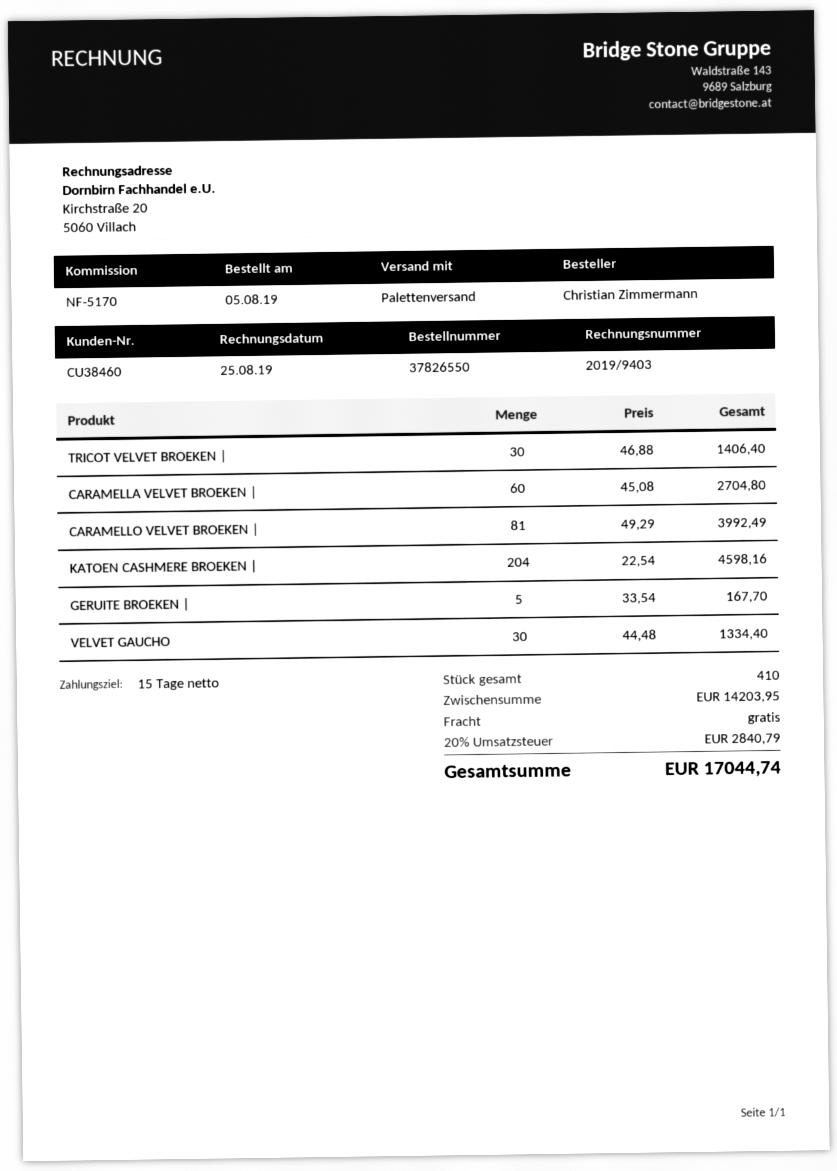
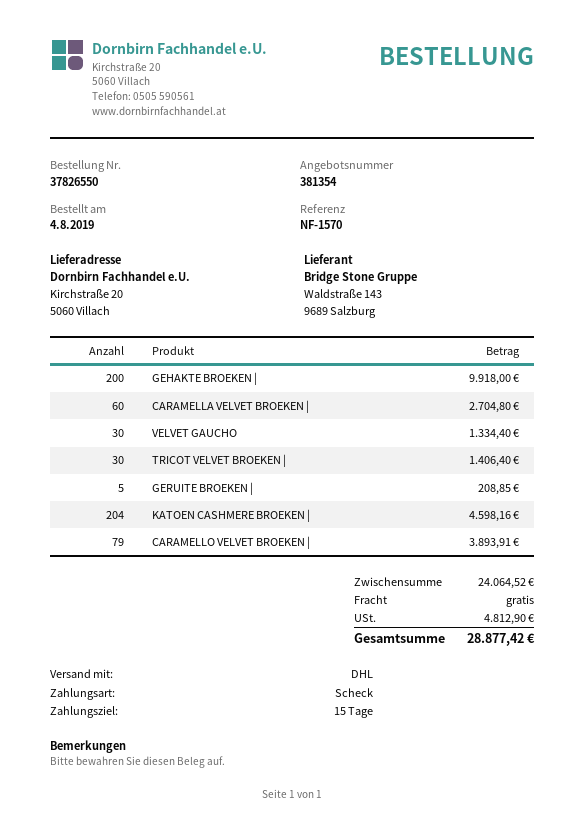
order date: 2019-08-05 -> 2019-08-04
reference: NF-5170 -> NF-1570
shipping method: pallet freight -> DHL
CARAMELLO VELVET BROEKEN |: 81 for 3992.49 -> 79 for 3893.91
GERUITE BROEKEN |: 5 for 167.70 -> 5 for 208.85
GEHAKTE BROEKEN |: none -> 200 for 9918.00
subtotal: 14203.95 -> 24064.52
tax: 2840.79 -> 4812.90
total: 17044.74 -> 28877.42

